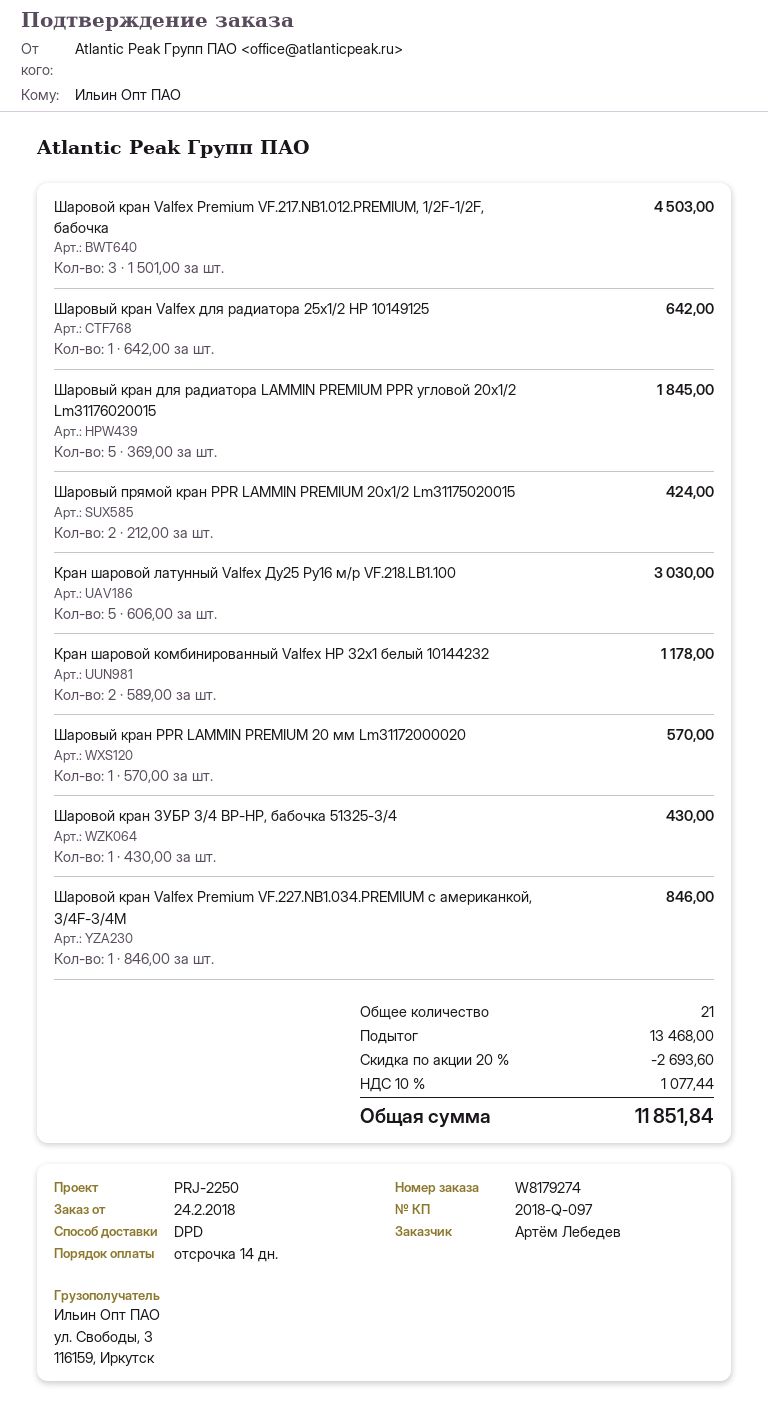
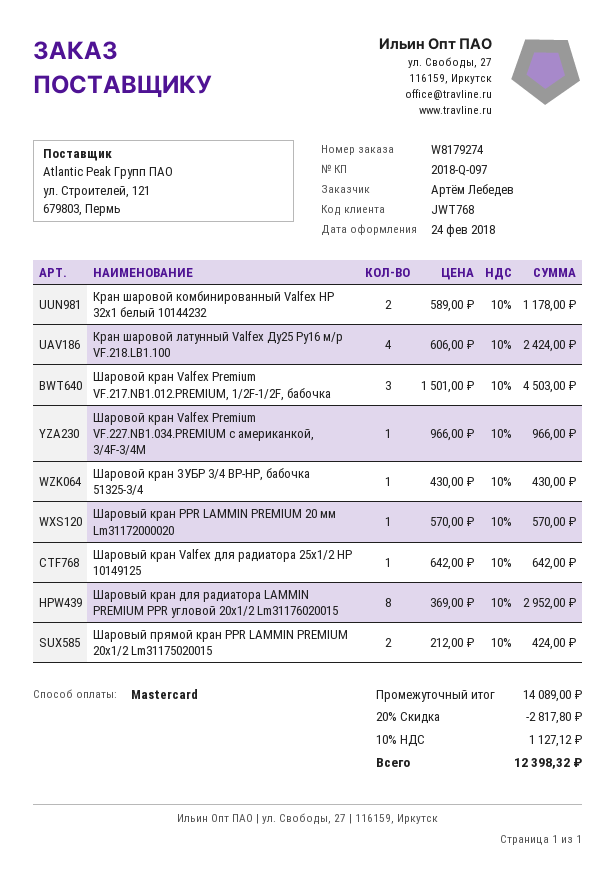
Шаровый кран для радиатора LAMMIN PREMIUM PPR угловой 20х1/2 Lm31176020015: 5 x 369.00 = 1845.00 -> 8 x 369.00 = 2952.00
Кран шаровой латунный Valfex Ду25 Ру16 м/р VF.218.LB1.100: 5 x 606.00 = 3030.00 -> 4 x 606.00 = 2424.00
Шаровой кран Valfex Premium VF.227.NB1.034.PREMIUM с американкой, 3/4F-3/4M: 1 x 846.00 = 846.00 -> 1 x 966.00 = 966.00
subtotal: 13468.00 -> 14089.00
discount: 20% = 2693.60 -> 20% = 2817.80
tax: 10% = 1077.44 -> 10% = 1127.12
total: 11851.84 -> 12398.32

